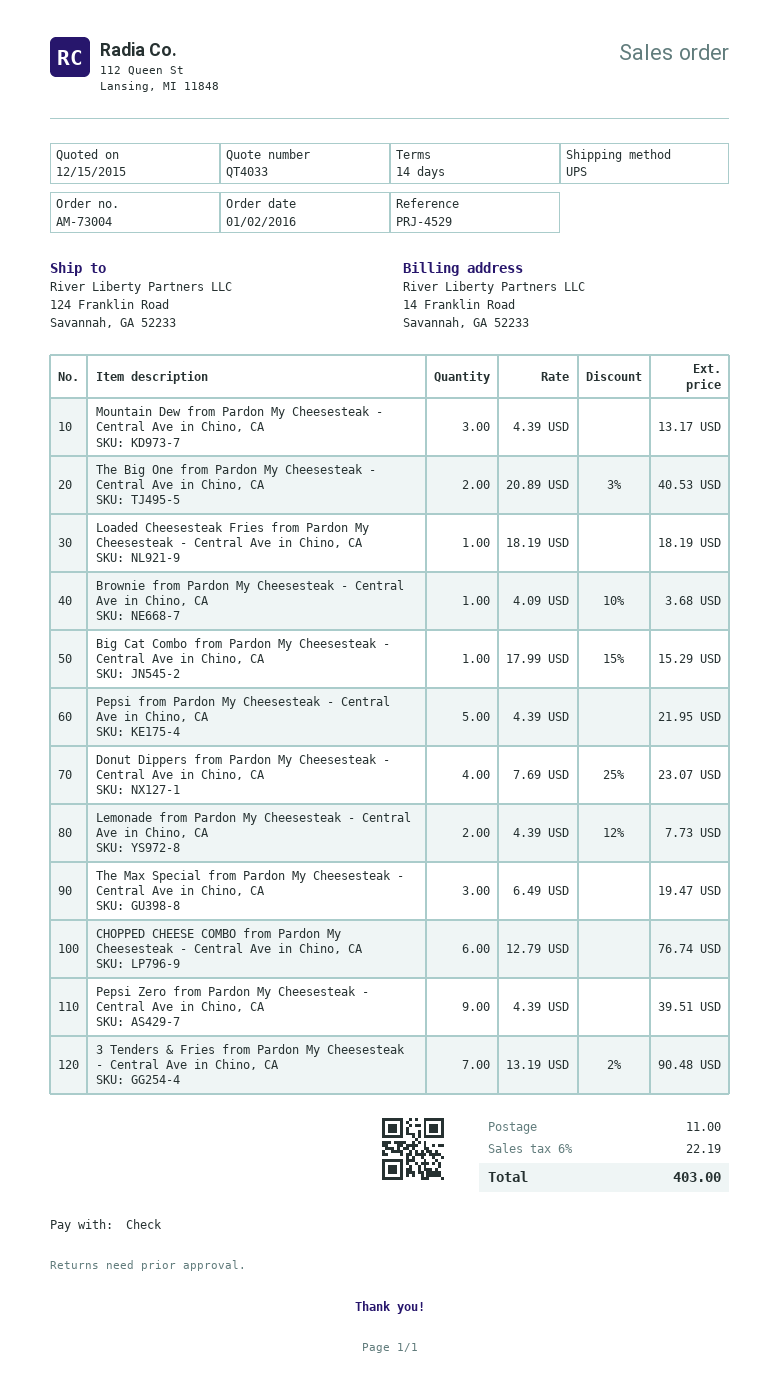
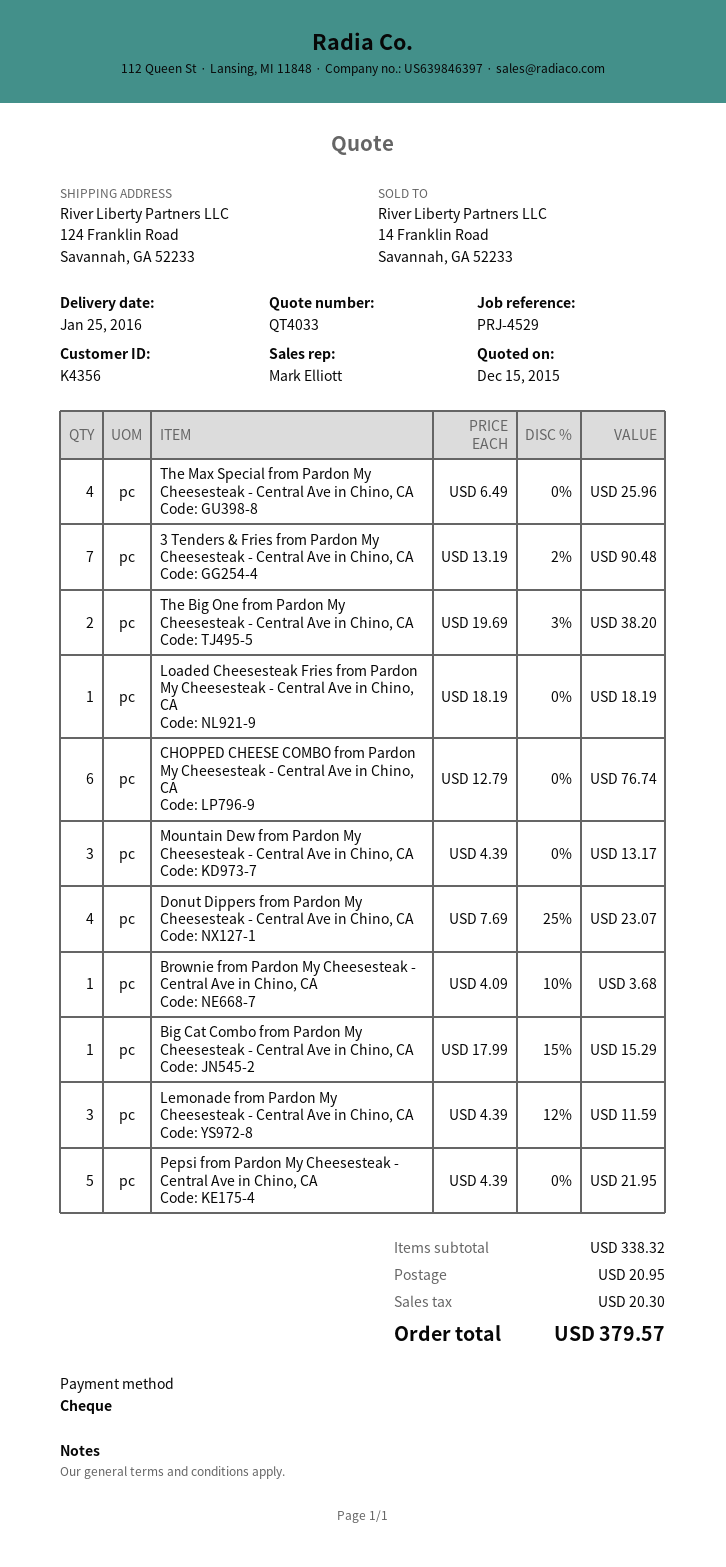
The Big One from Pardon My Cheesesteak - Central Ave in Chino, CA: 2 x 20.89 - 3% = 40.53 -> 2 x 19.69 - 3% = 38.20
Lemonade from Pardon My Cheesesteak - Central Ave in Chino, CA: 2 x 4.39 - 12% = 7.73 -> 3 x 4.39 - 12% = 11.59
The Max Special from Pardon My Cheesesteak - Central Ave in Chino, CA: 3 x 6.49 = 19.47 -> 4 x 6.49 = 25.96
Pepsi Zero from Pardon My Cheesesteak - Central Ave in Chino, CA: 9 x 4.39 = 39.51 -> none
shipping: 11.00 -> 20.95
tax: 22.19 -> 20.30
total: 403.00 -> 379.57

